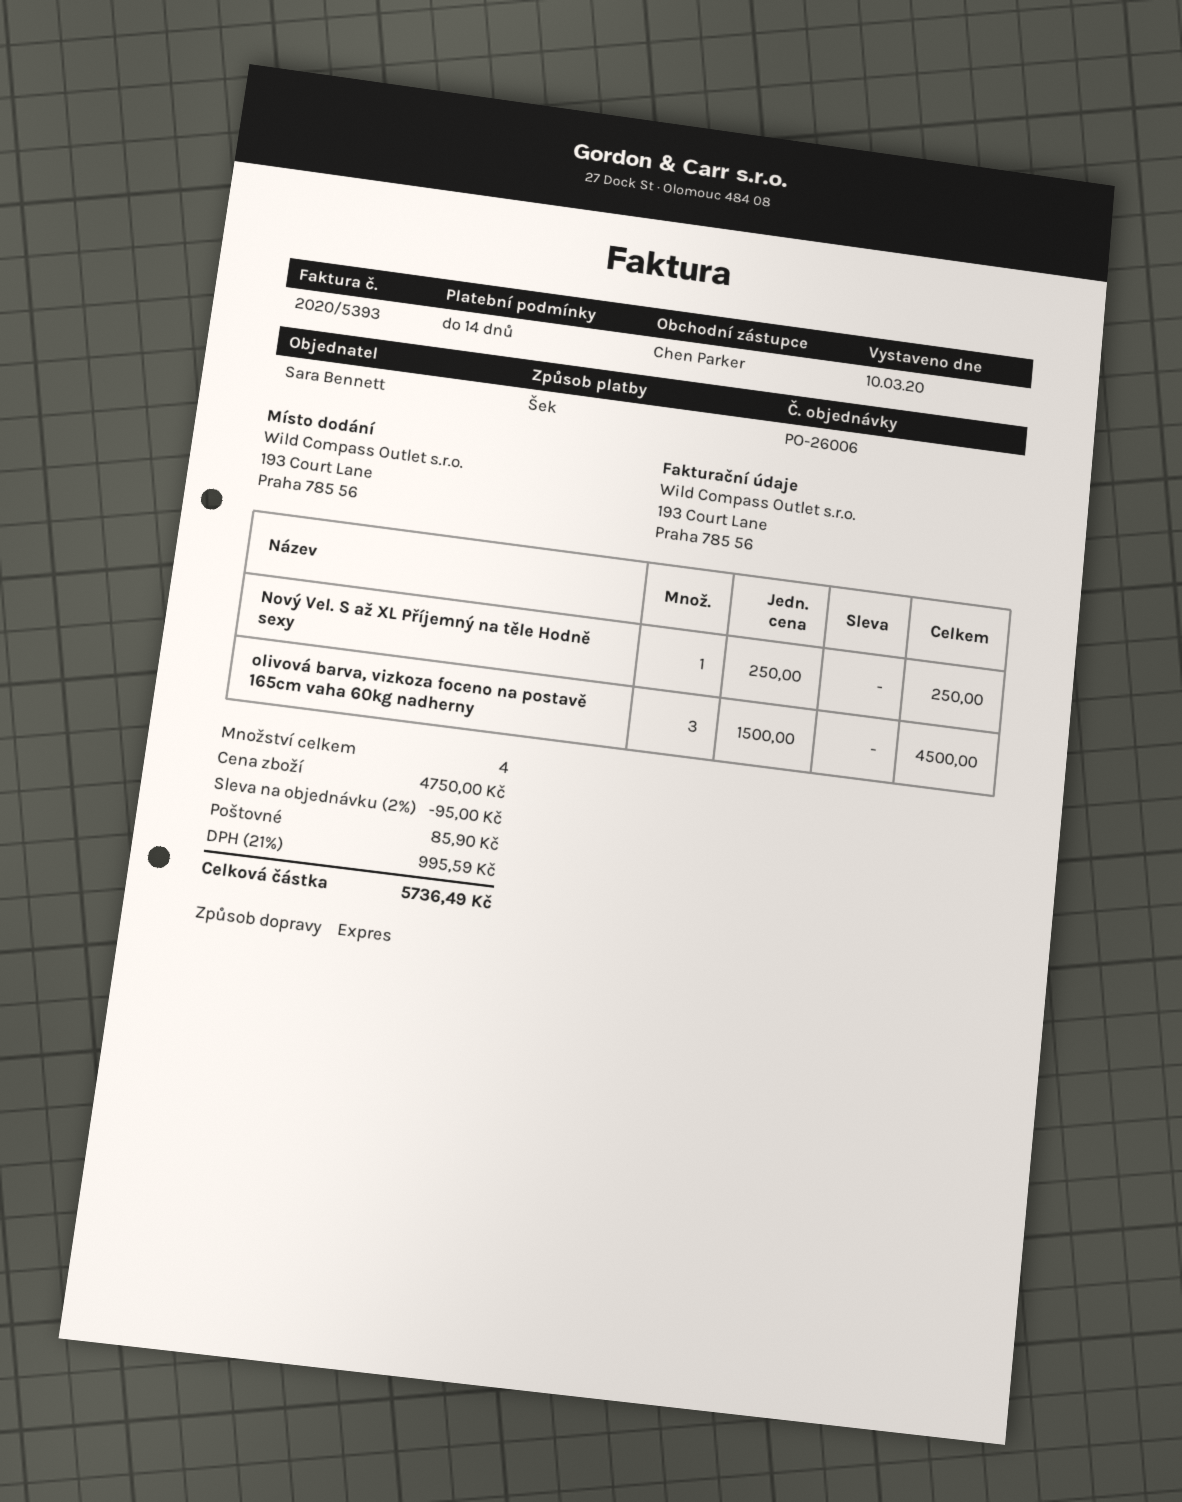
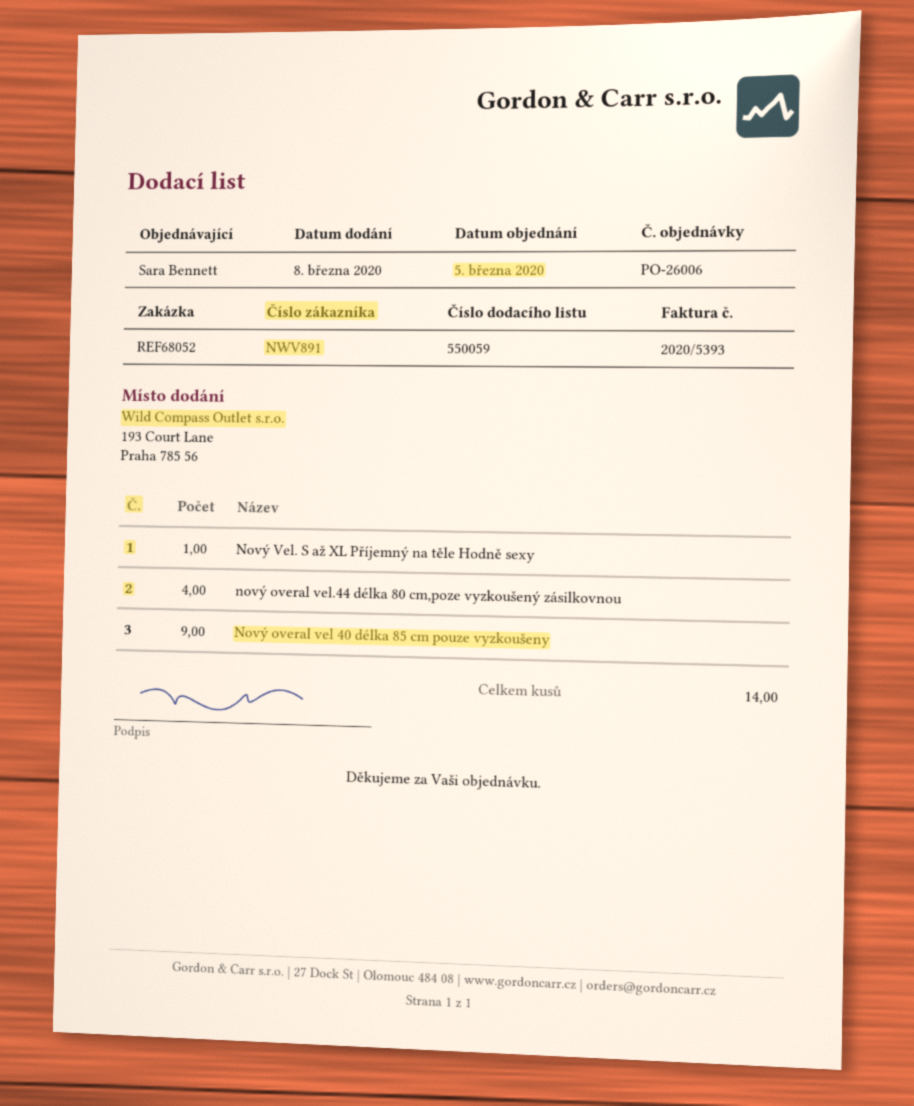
olivová barva, vizkoza foceno na postavě 165cm vaha 60kg nadherny: 3 -> none
nový overal vel.44 délka 80 cm,poze vyzkoušený zásilkovnou: none -> 4
Nový overal vel 40 délka 85 cm pouze vyzkoušeny: none -> 9
total quantity: 4 -> 14

